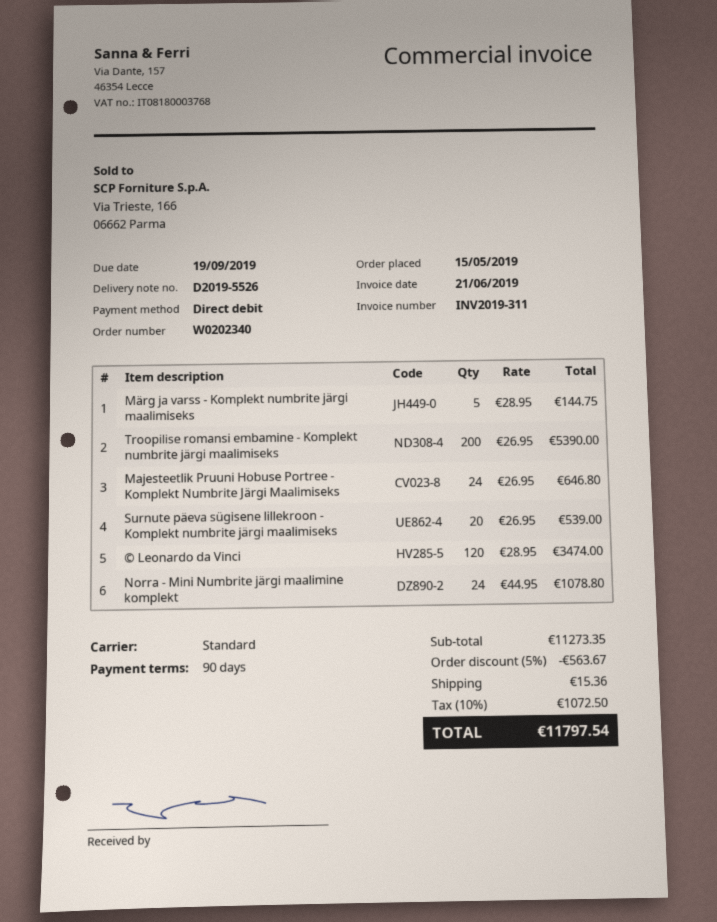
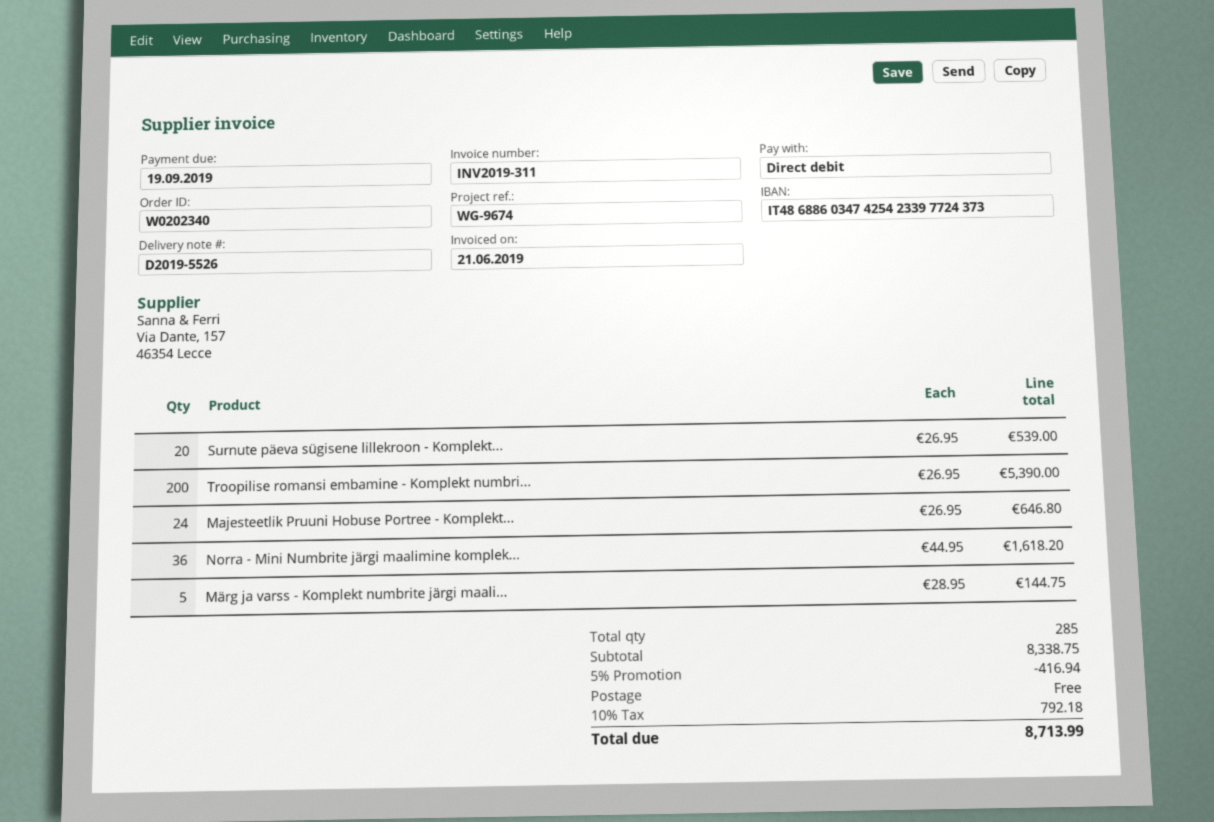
© Leonardo da Vinci: 120 x 28.95 = 3474.00 -> none
Norra - Mini Numbrite järgi maalimine komplekt: 24 x 44.95 = 1078.80 -> 36 x 44.95 = 1618.20
subtotal: 11273.35 -> 8338.75
discount: 5% = 563.67 -> 5% = 416.94
shipping: 15.36 -> 0.00
tax: 10% = 1072.50 -> 10% = 792.18
total: 11797.54 -> 8713.99

